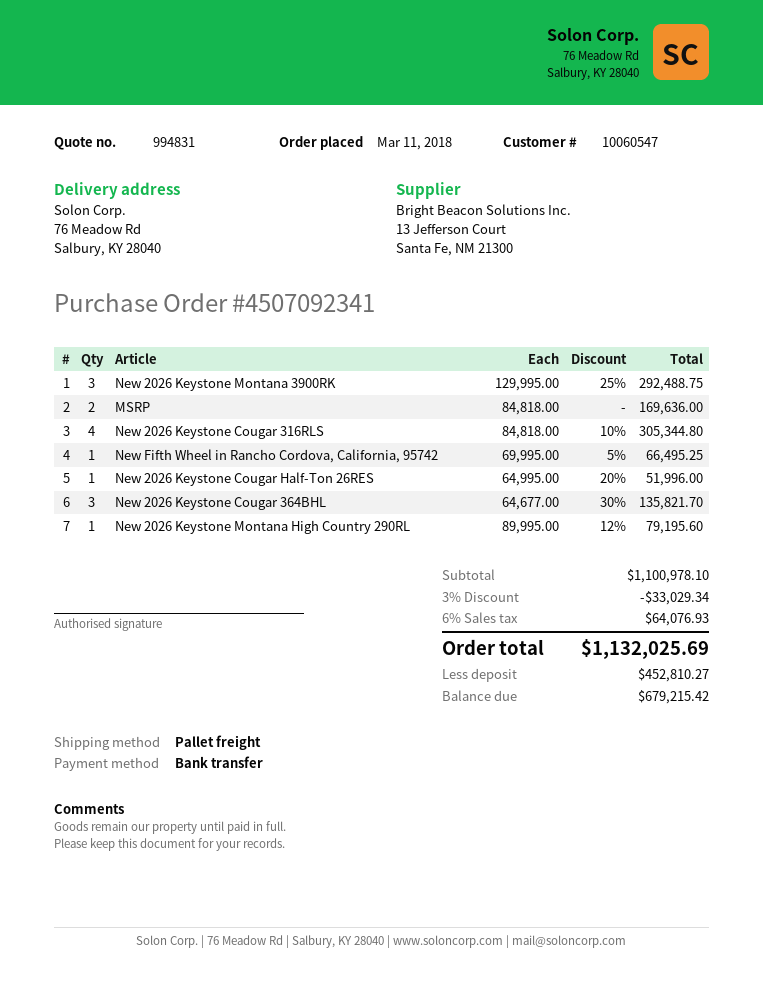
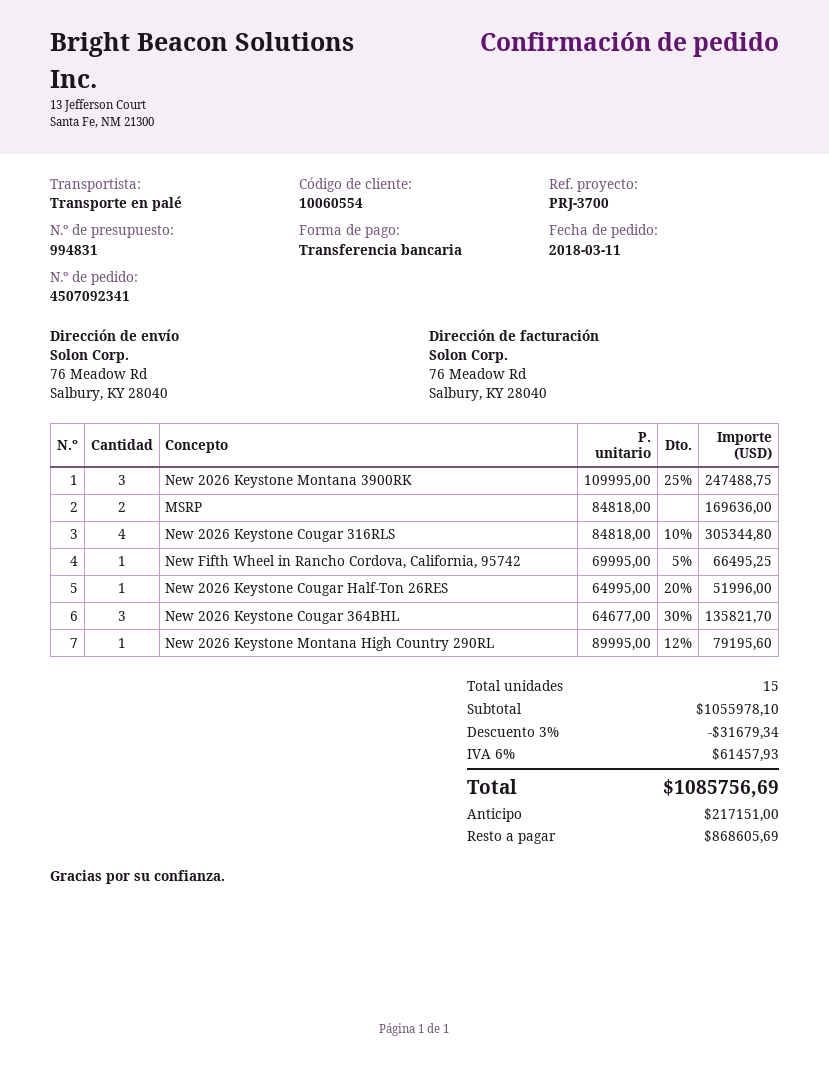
customer number: 10060547 -> 10060554
New 2026 Keystone Montana 3900RK: 3 x 129995.00 - 25% = 292488.75 -> 3 x 109995.00 - 25% = 247488.75
subtotal: 1100978.10 -> 1055978.10
discount: 3% = 33029.34 -> 3% = 31679.34
tax: 6% = 64076.93 -> 6% = 61457.93
total: 1132025.69 -> 1085756.69
deposit: 452810.27 -> 217151.00
balance: 679215.42 -> 868605.69

